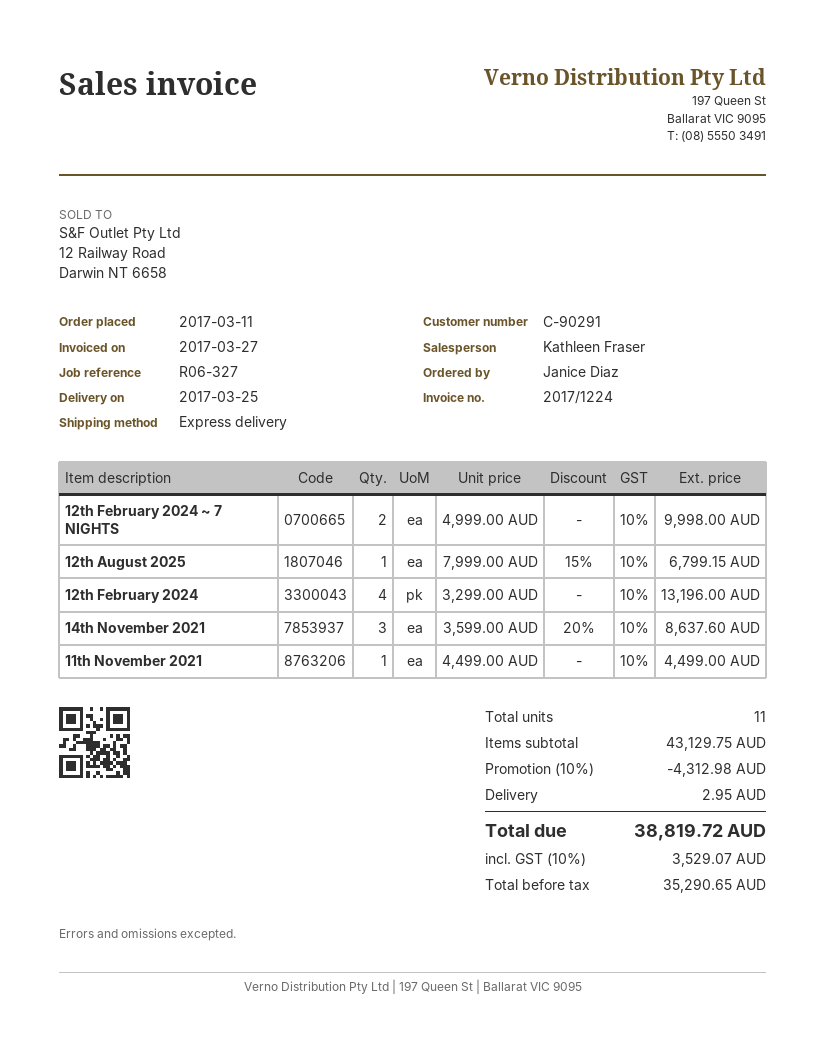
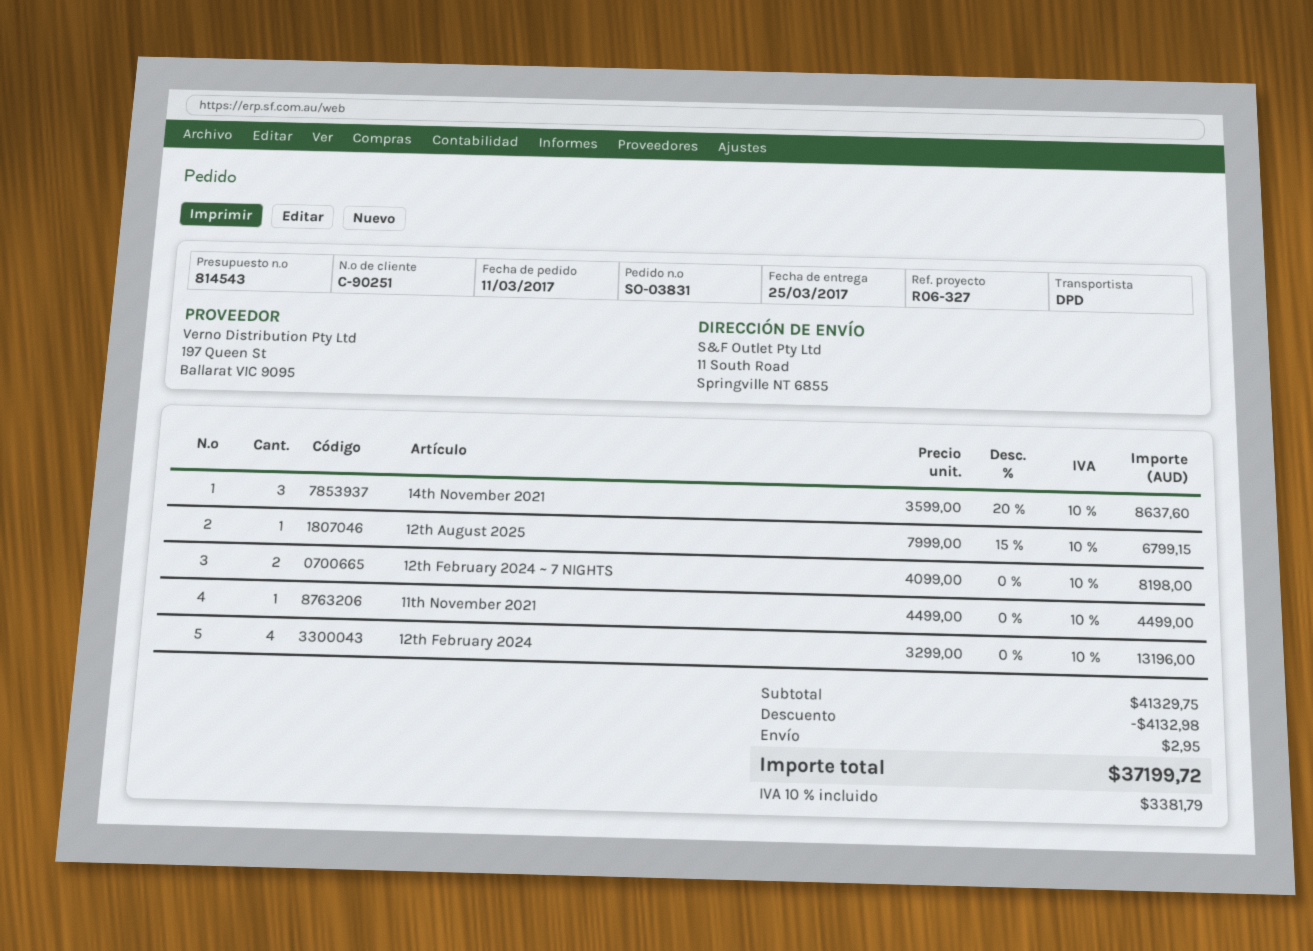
customer number: C-90291 -> C-90251
shipping method: express -> DPD
12th February 2024 ~ 7 NIGHTS: 2 x 4999.00 = 9998.00 -> 2 x 4099.00 = 8198.00
subtotal: 43129.75 -> 41329.75
discount: 4312.98 -> 4132.98
tax: 10% = 3529.07 -> 10% = 3381.79
total: 38819.72 -> 37199.72

